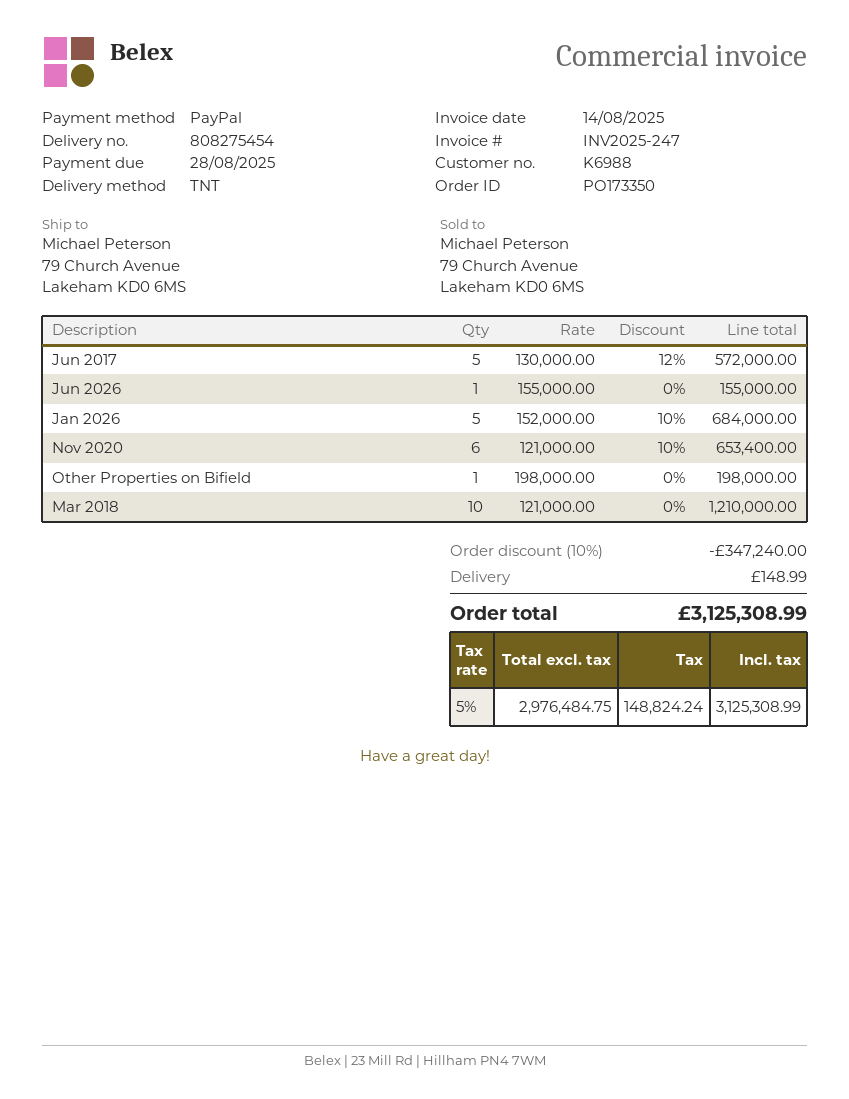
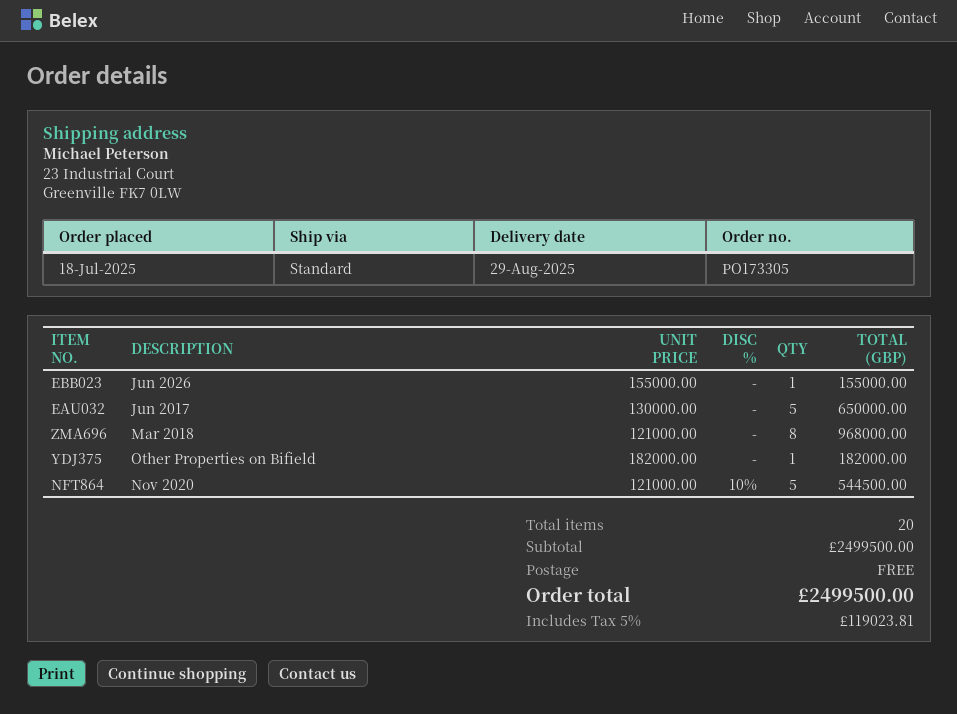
order number: PO173350 -> PO173305
shipping method: TNT -> standard
ship to: 79 Church Avenue, Lakeham KD0 6MS -> 23 Industrial Court, Greenville FK7 0LW
Jun 2017: 5 x 130000.00 - 12% = 572000.00 -> 5 x 130000.00 = 650000.00
Jan 2026: 5 x 152000.00 - 10% = 684000.00 -> none
Nov 2020: 6 x 121000.00 - 10% = 653400.00 -> 5 x 121000.00 - 10% = 544500.00
Other Properties on Bifield: 1 x 198000.00 = 198000.00 -> 1 x 182000.00 = 182000.00
Mar 2018: 10 x 121000.00 = 1210000.00 -> 8 x 121000.00 = 968000.00
discount: 10% = 347240.00 -> none
shipping: 148.99 -> 0.00
tax: 5% = 148824.24 -> 5% = 119023.81
total: 3125308.99 -> 2499500.00

